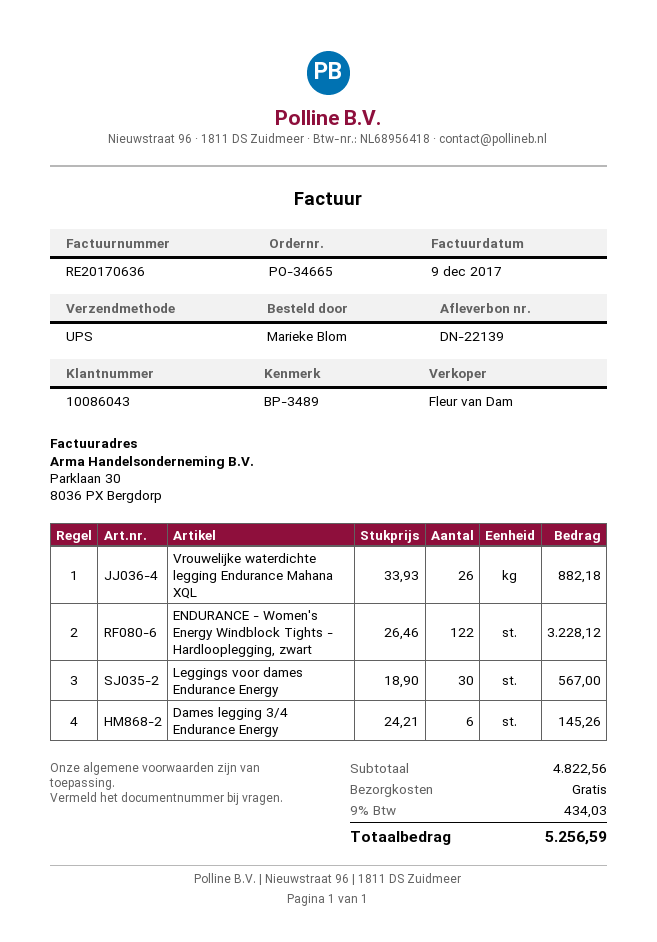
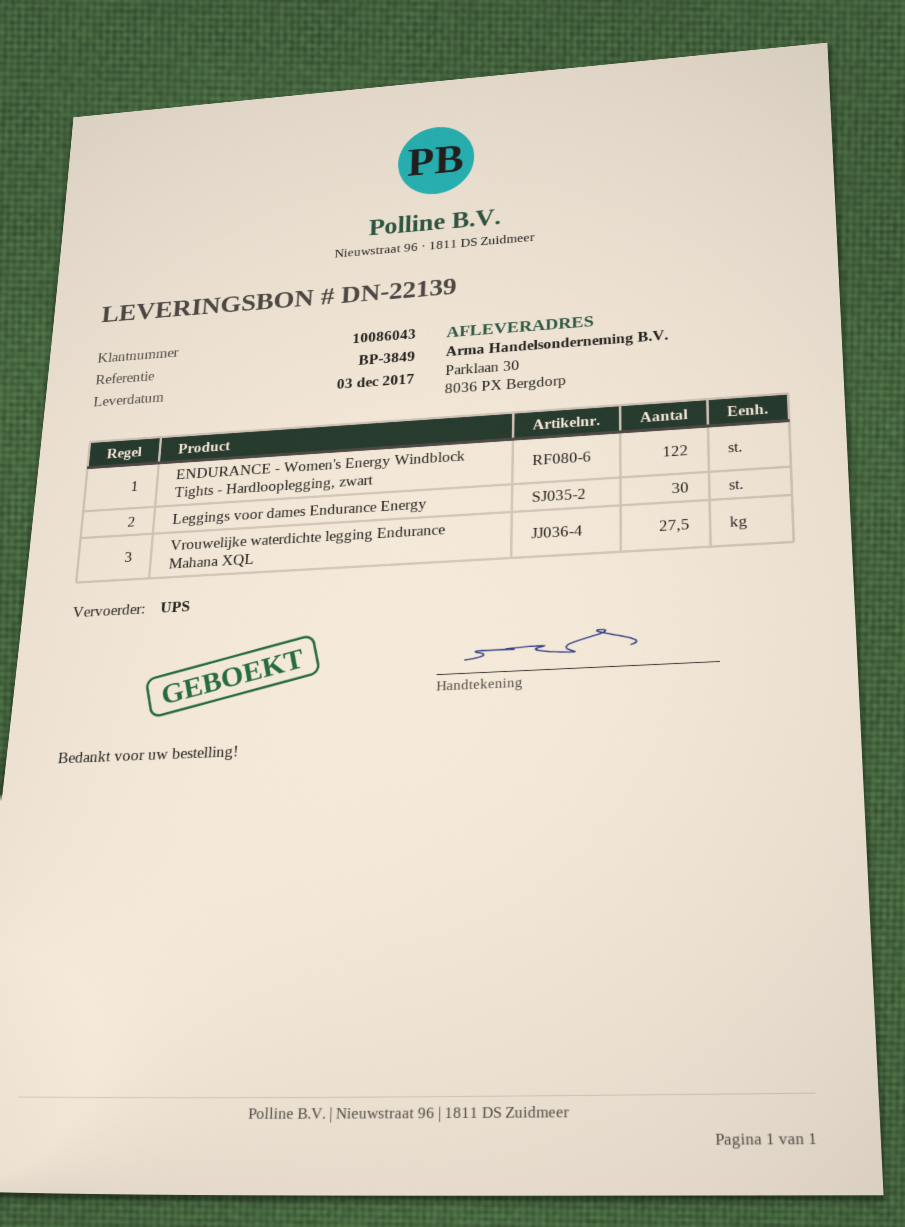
reference: BP-3489 -> BP-3849
Vrouwelijke waterdichte legging Endurance Mahana XQL: 26 -> 27.5
Dames legging 3/4 Endurance Energy: 6 -> none

